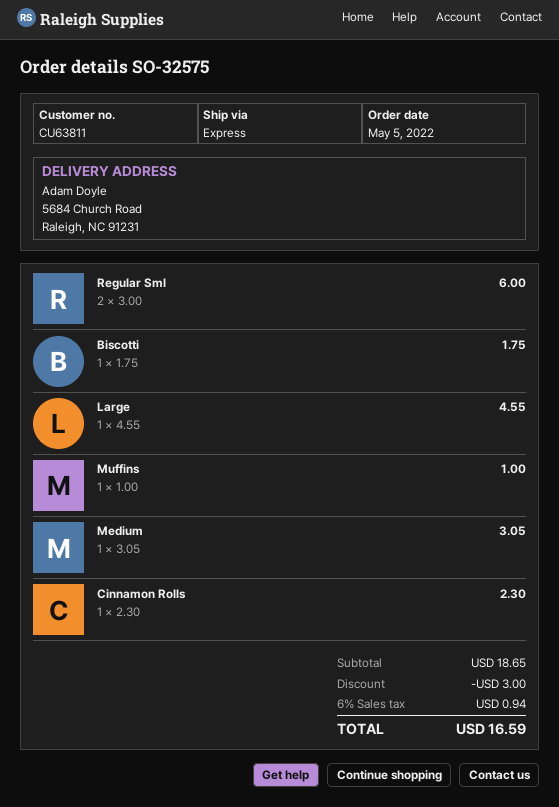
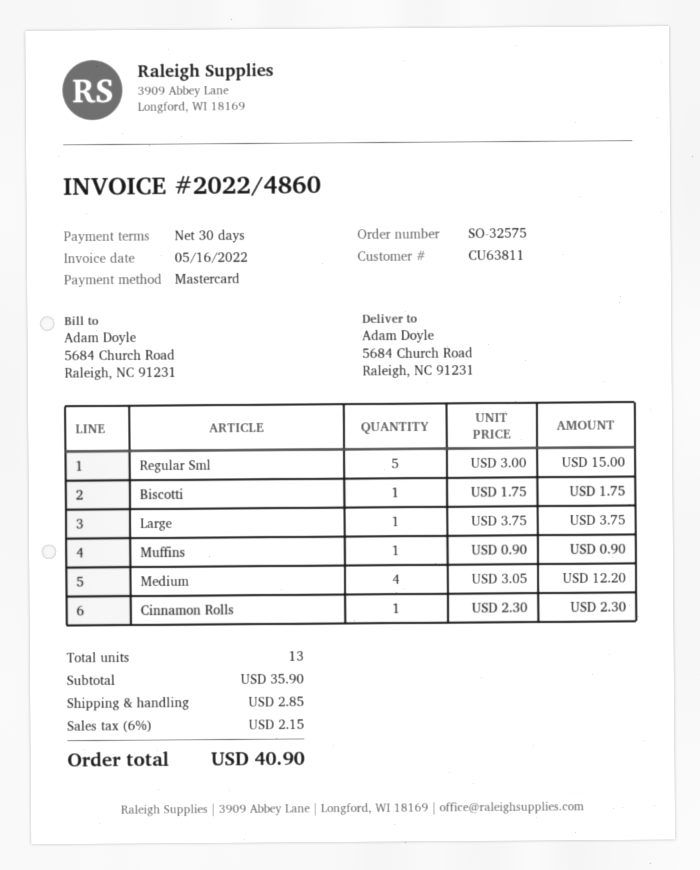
Regular Sml: 2 x 3.00 = 6.00 -> 5 x 3.00 = 15.00
Large: 1 x 4.55 = 4.55 -> 1 x 3.75 = 3.75
Muffins: 1 x 1.00 = 1.00 -> 1 x 0.90 = 0.90
Medium: 1 x 3.05 = 3.05 -> 4 x 3.05 = 12.20
subtotal: 18.65 -> 35.90
discount: 3.00 -> none
shipping: none -> 2.85
tax: 6% = 0.94 -> 6% = 2.15
total: 16.59 -> 40.90

